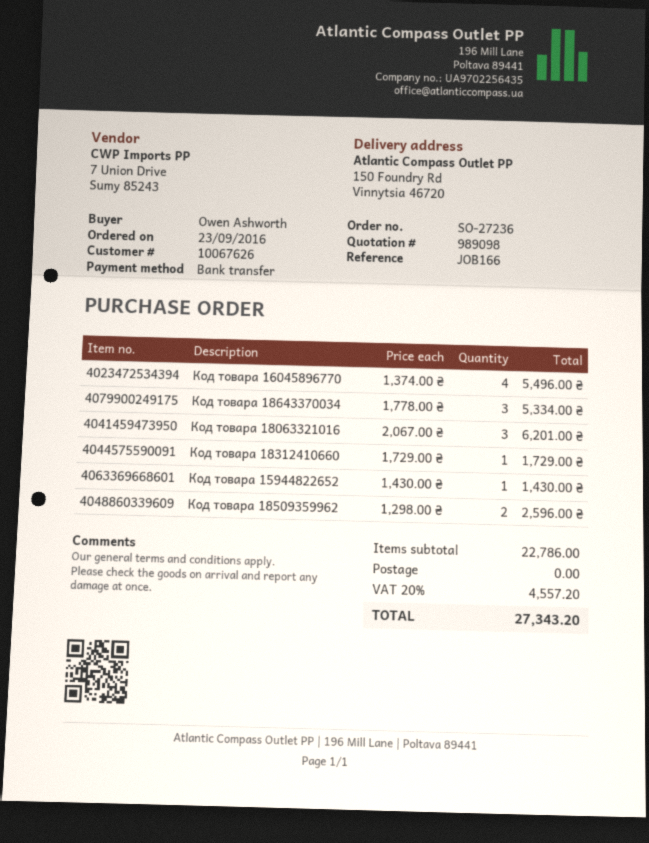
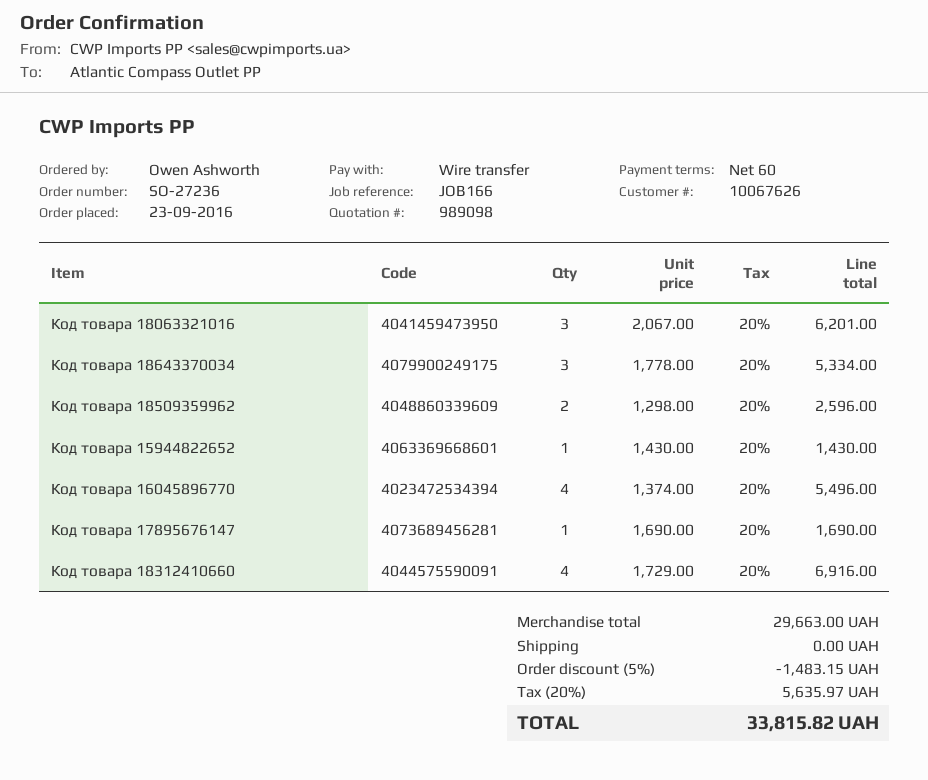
Код товара 18312410660: 1 x 1729.00 = 1729.00 -> 4 x 1729.00 = 6916.00
Код товара 17895676147: none -> 1 x 1690.00 = 1690.00
subtotal: 22786.00 -> 29663.00
discount: none -> 5% = 1483.15
tax: 20% = 4557.20 -> 20% = 5635.97
total: 27343.20 -> 33815.82

